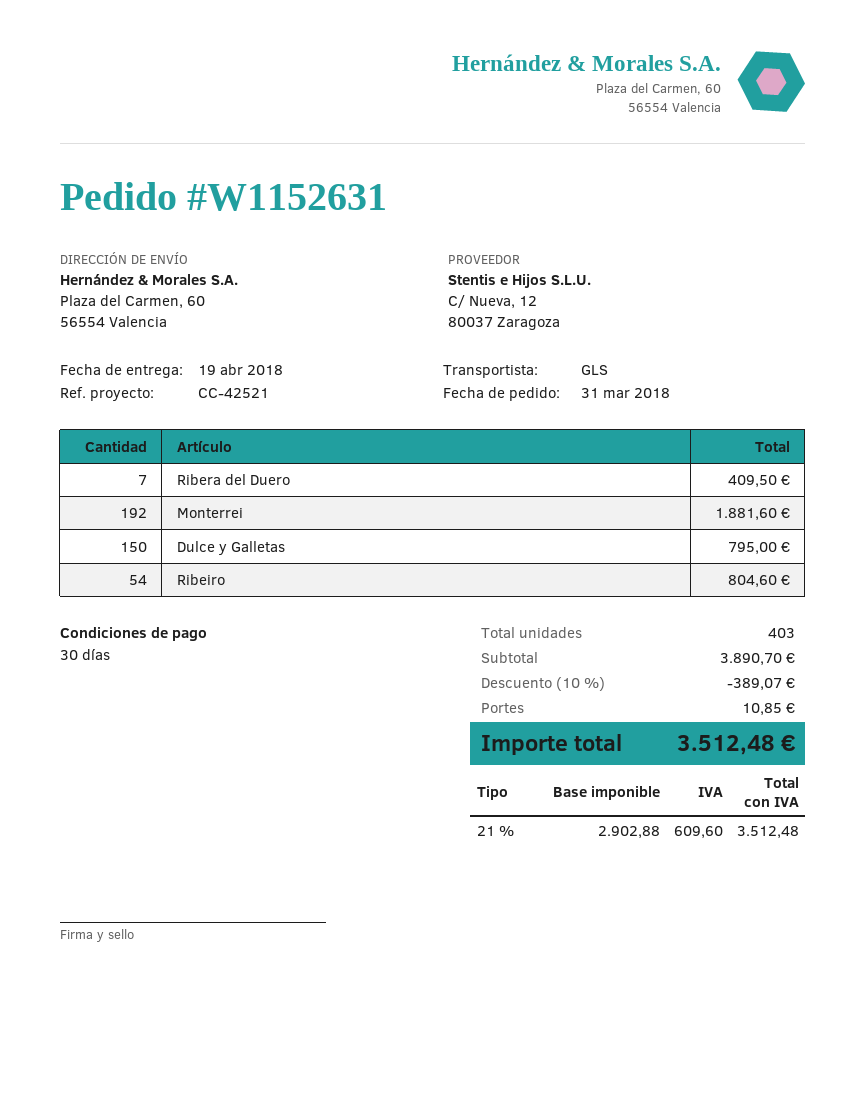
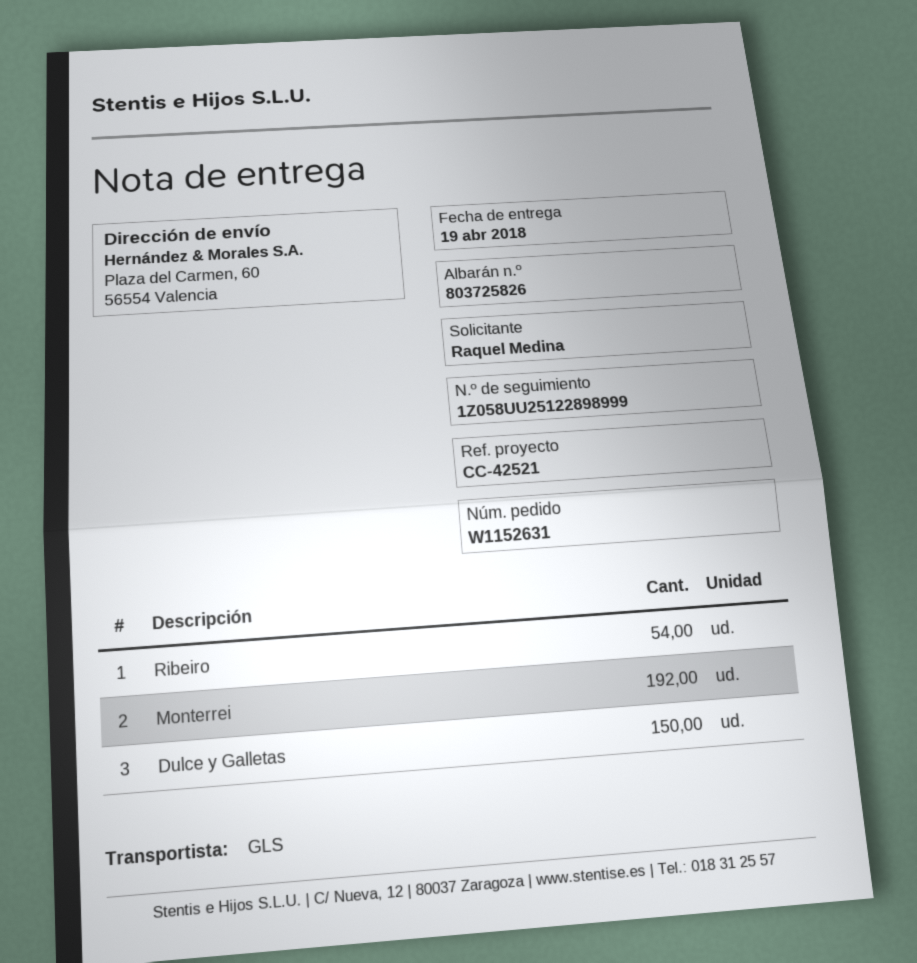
Ribera del Duero: 7 -> none

